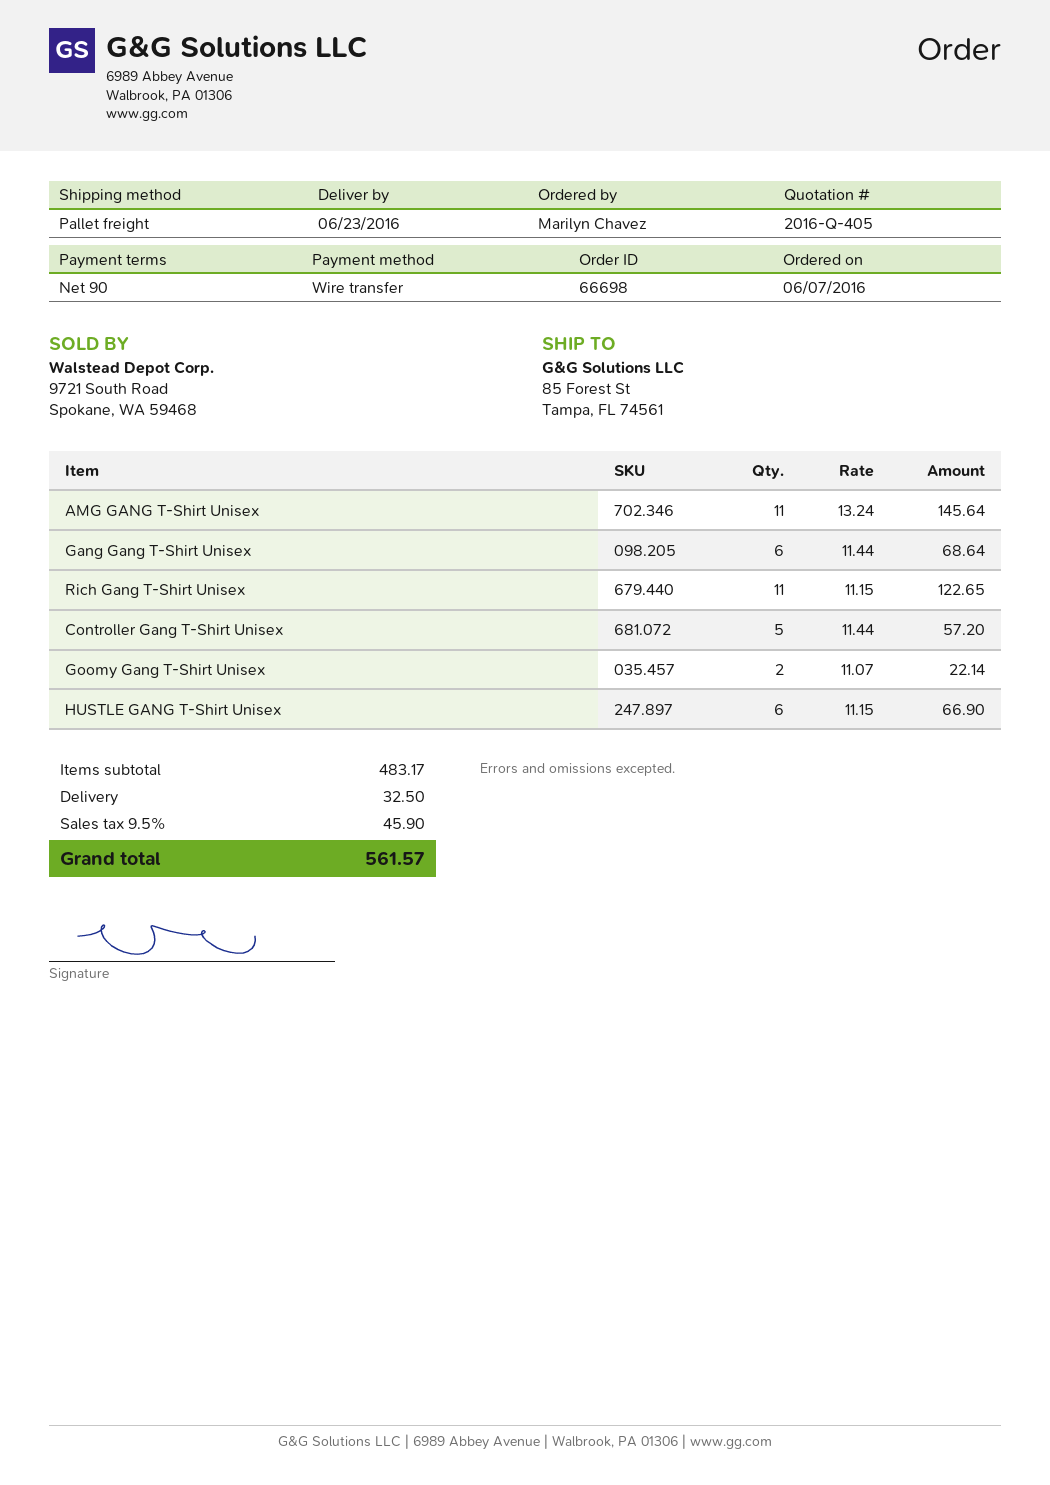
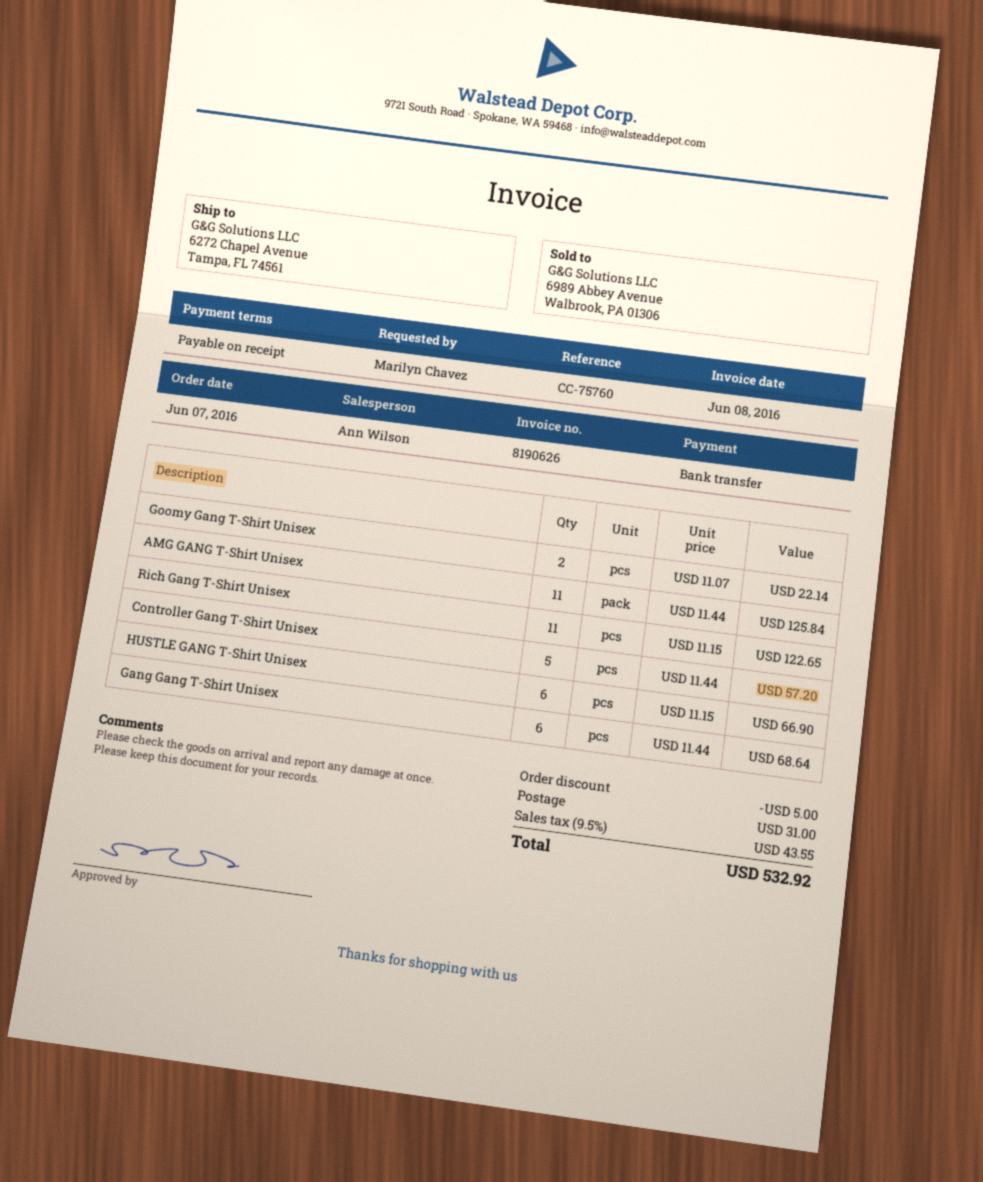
payment terms: 90 days -> on receipt
ship to: 85 Forest St, Tampa, FL 74561 -> 6272 Chapel Avenue, Tampa, FL 74561
AMG GANG T-Shirt Unisex: 11 x 13.24 = 145.64 -> 11 x 11.44 = 125.84
discount: none -> 5.00
shipping: 32.50 -> 31.00
tax: 9.5% = 45.90 -> 9.5% = 43.55
total: 561.57 -> 532.92

